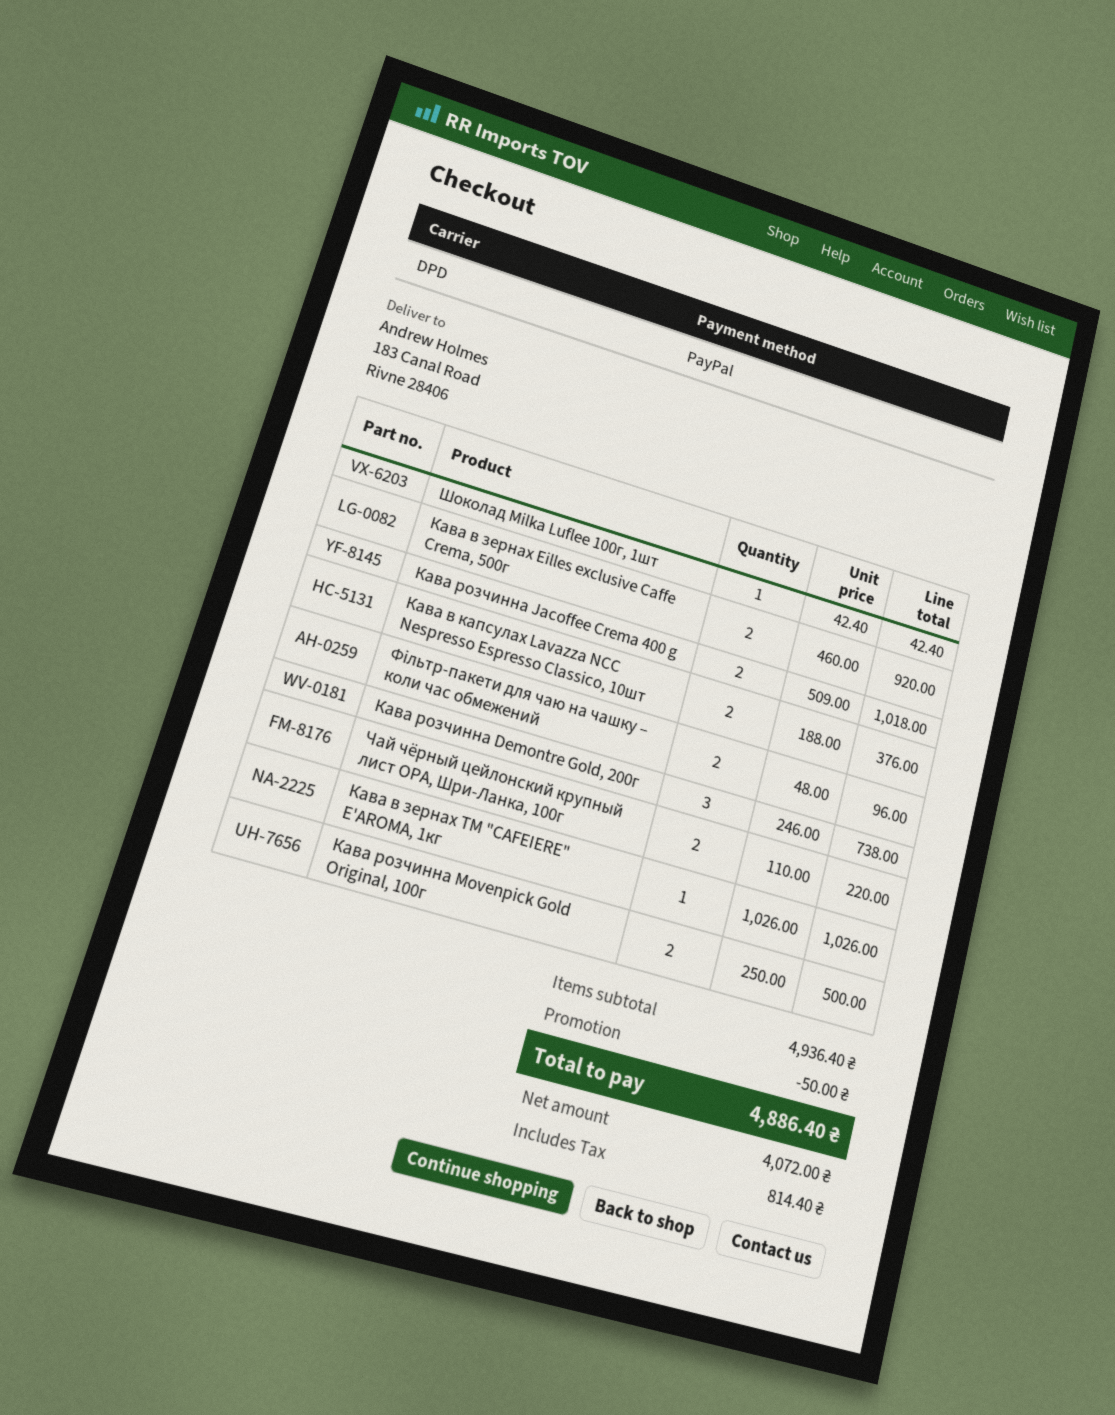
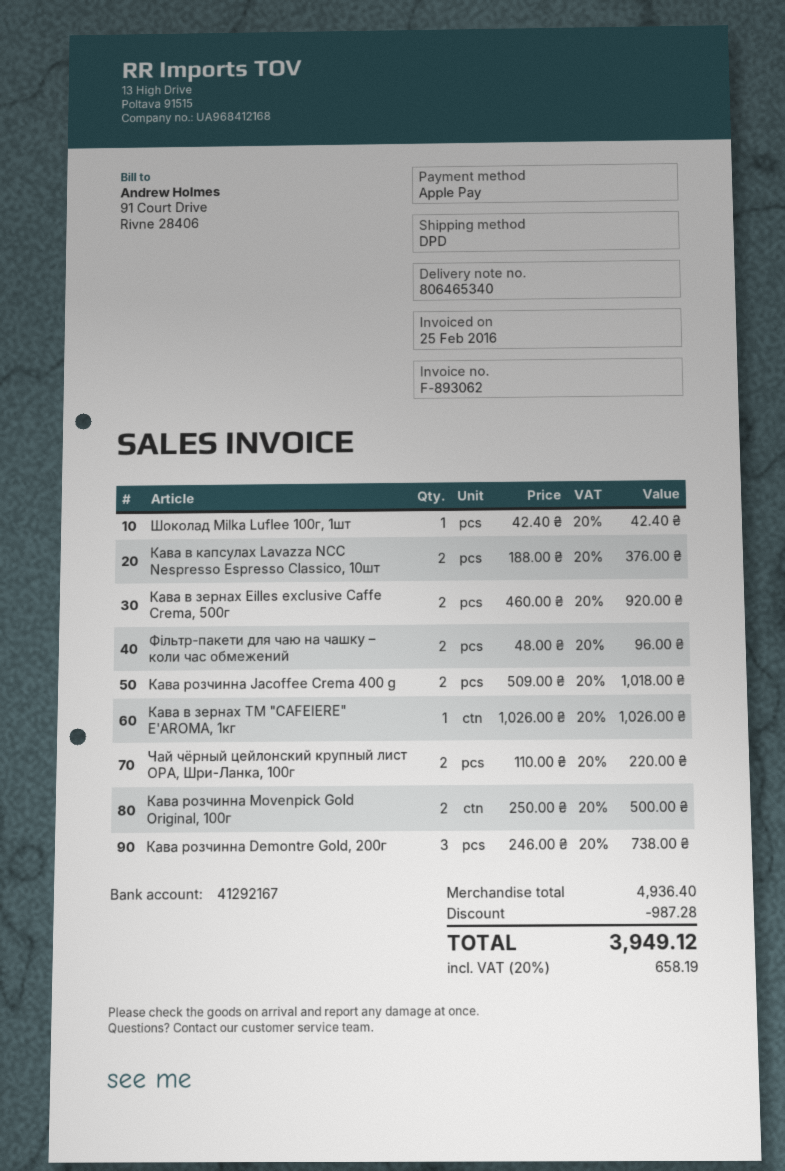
payment method: PayPal -> Apple Pay
discount: 50.00 -> 987.28
tax: 814.40 -> 658.19
total: 4886.40 -> 3949.12

